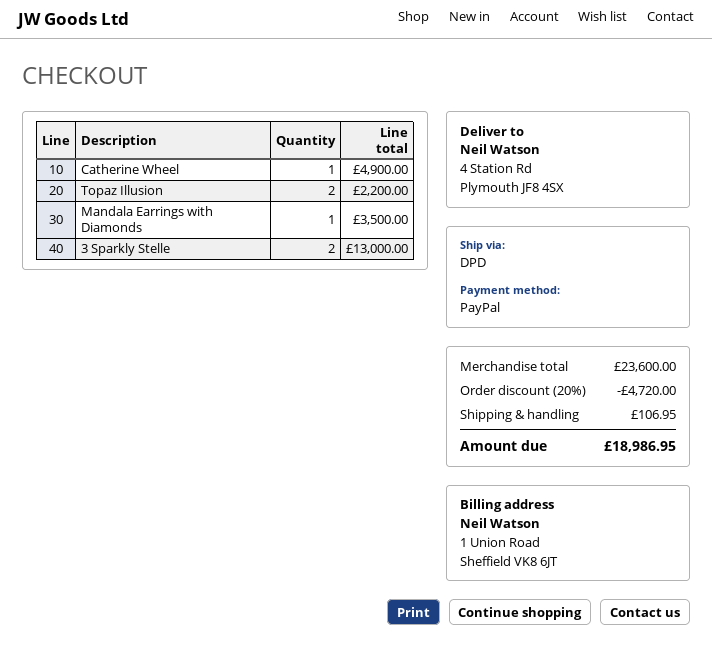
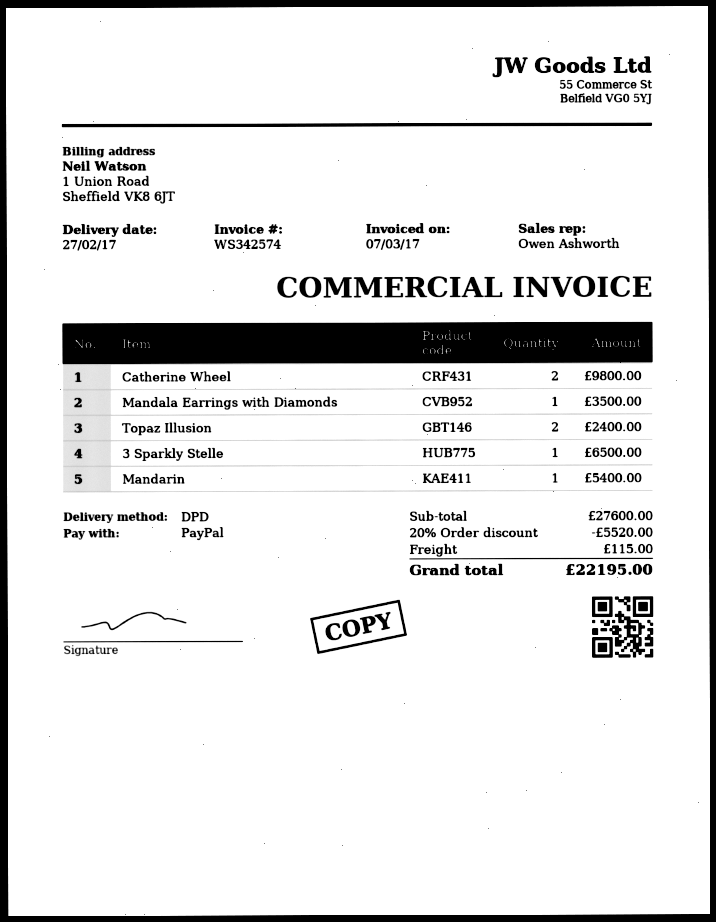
Catherine Wheel: 1 for 4900.00 -> 2 for 9800.00
Topaz Illusion: 2 for 2200.00 -> 2 for 2400.00
3 Sparkly Stelle: 2 for 13000.00 -> 1 for 6500.00
Mandarin: none -> 1 for 5400.00
subtotal: 23600.00 -> 27600.00
discount: 20% = 4720.00 -> 20% = 5520.00
shipping: 106.95 -> 115.00
total: 18986.95 -> 22195.00

